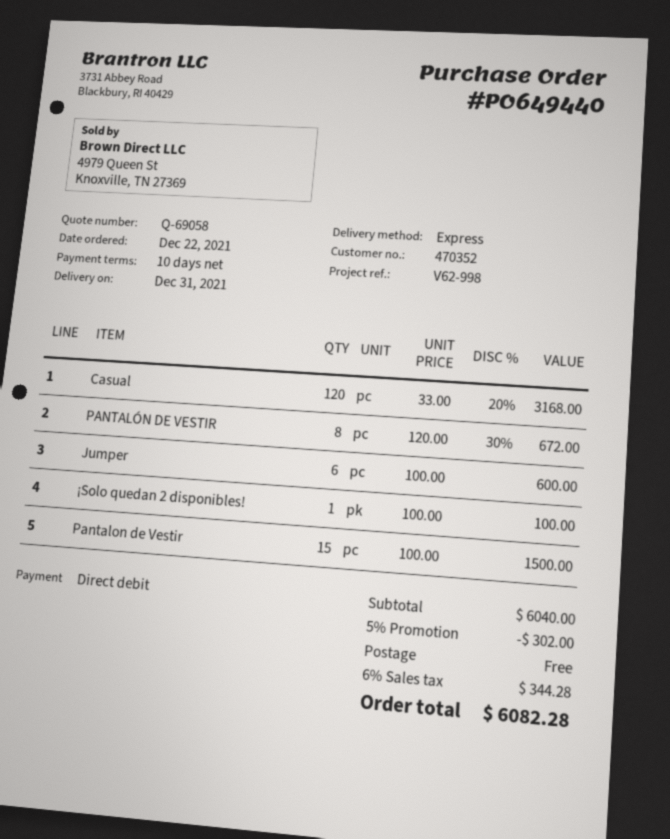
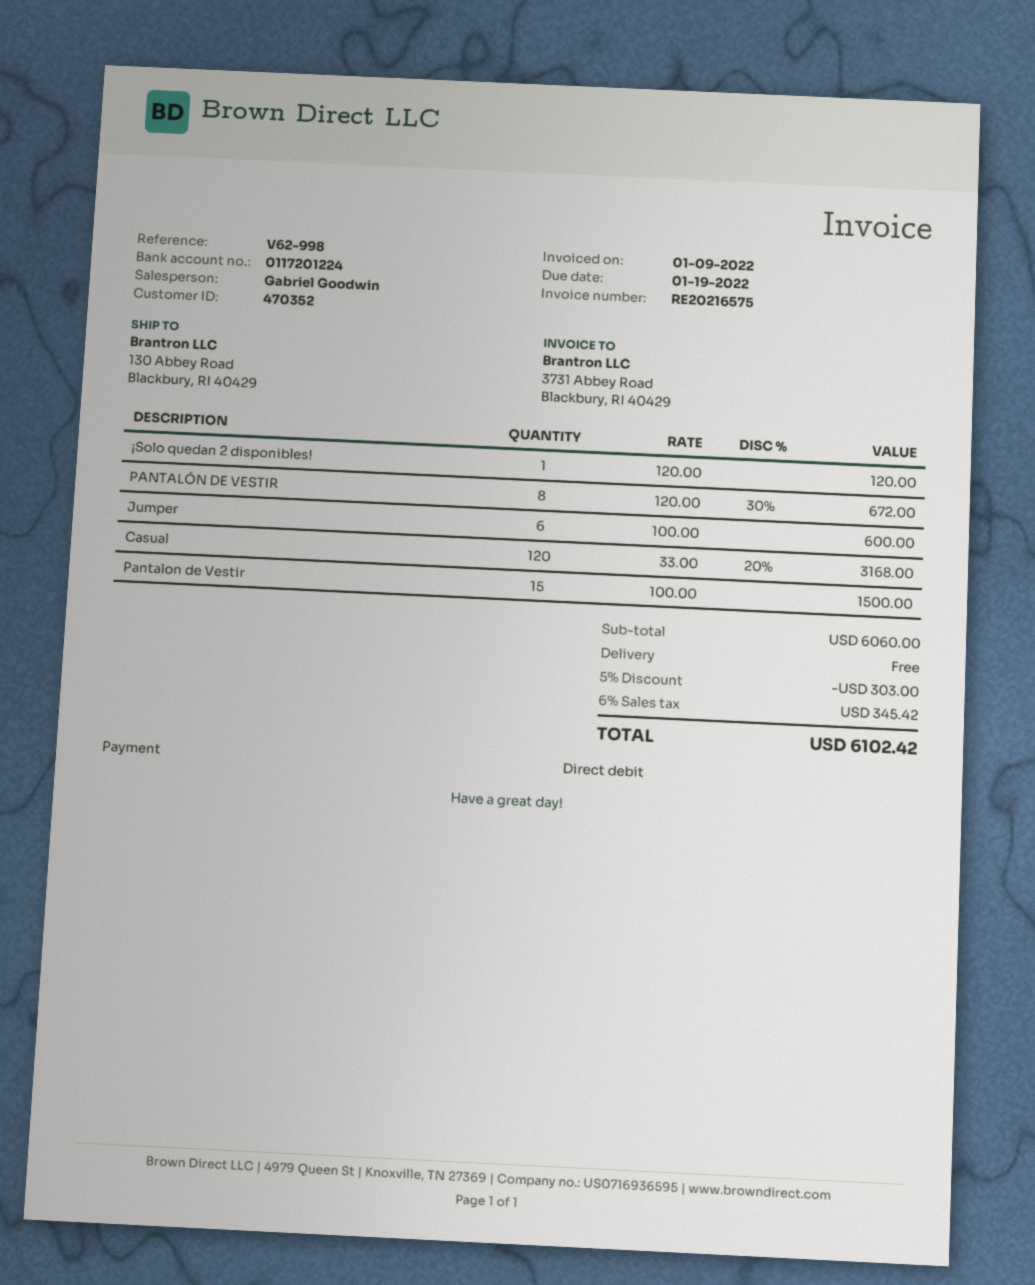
¡Solo quedan 2 disponibles!: 1 x 100.00 = 100.00 -> 1 x 120.00 = 120.00
subtotal: 6040.00 -> 6060.00
discount: 5% = 302.00 -> 5% = 303.00
tax: 6% = 344.28 -> 6% = 345.42
total: 6082.28 -> 6102.42

